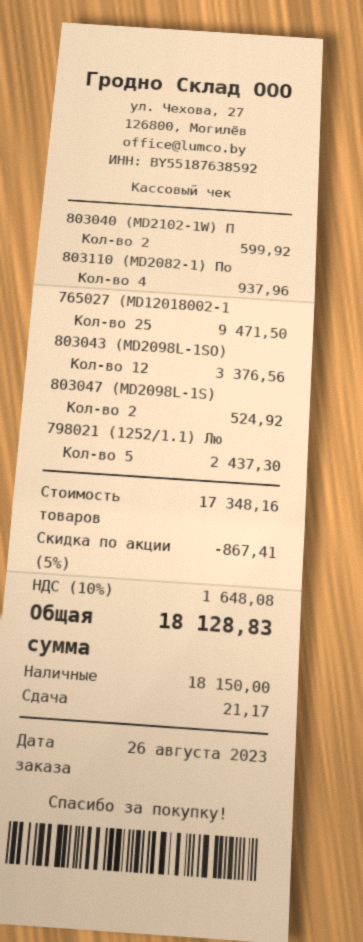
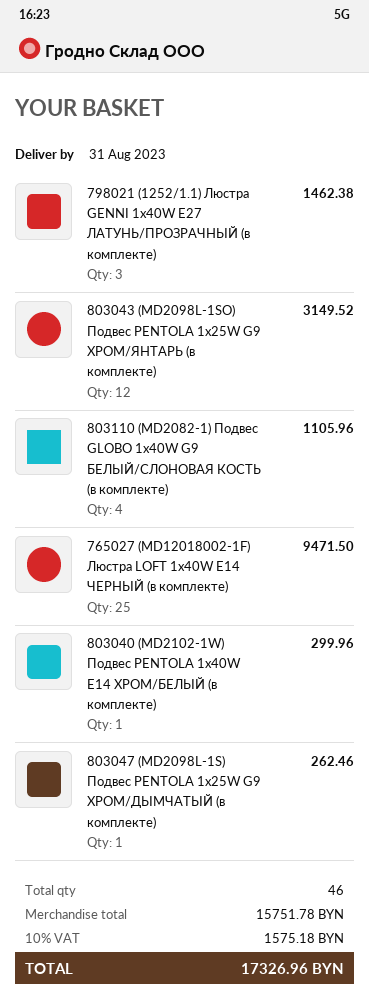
803040 (MD2102-1W) П: 2 for 599.92 -> 1 for 299.96
803110 (MD2082-1) По: 4 for 937.96 -> 4 for 1105.96
803043 (MD2098L-1SO): 12 for 3376.56 -> 12 for 3149.52
803047 (MD2098L-1S): 2 for 524.92 -> 1 for 262.46
798021 (1252/1.1) Лю: 5 for 2437.30 -> 3 for 1462.38
subtotal: 17348.16 -> 15751.78
discount: 5% = 867.41 -> none
tax: 10% = 1648.08 -> 10% = 1575.18
total: 18128.83 -> 17326.96

